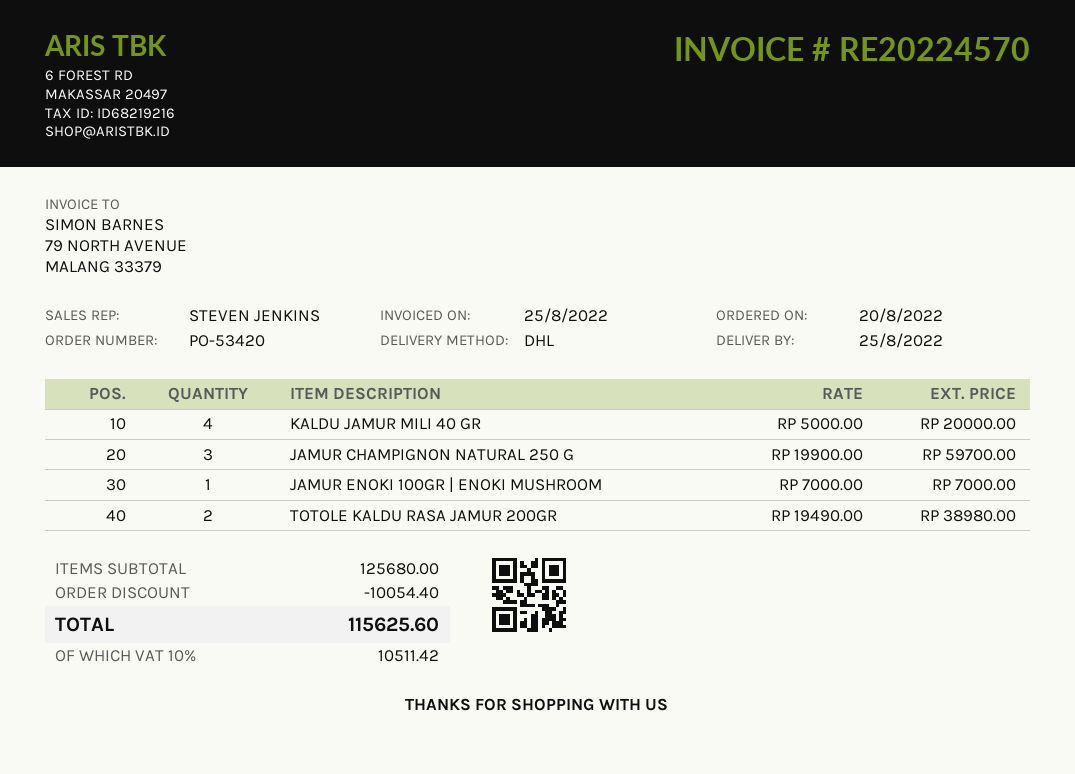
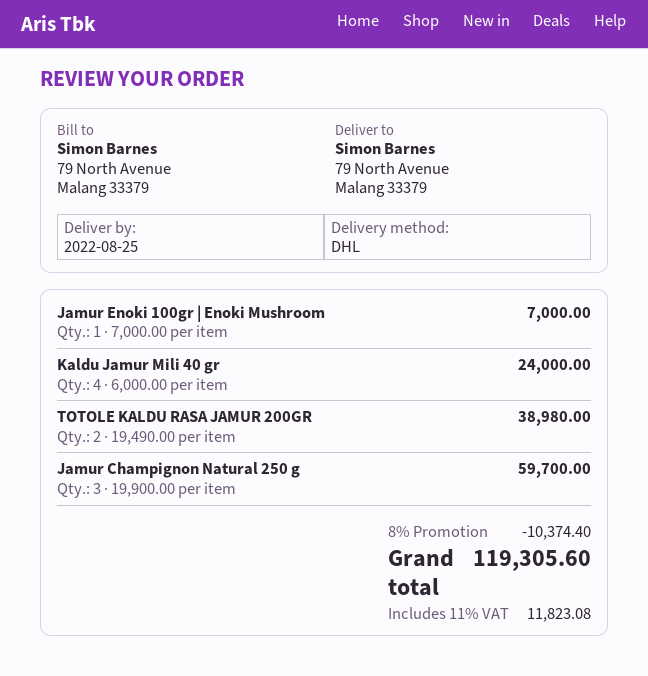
KALDU JAMUR MILI 40 GR: 4 x 5000.00 = 20000.00 -> 4 x 6000.00 = 24000.00
discount: 10054.40 -> 10374.40
tax: 10% = 10511.42 -> 11% = 11823.08
total: 115625.60 -> 119305.60

